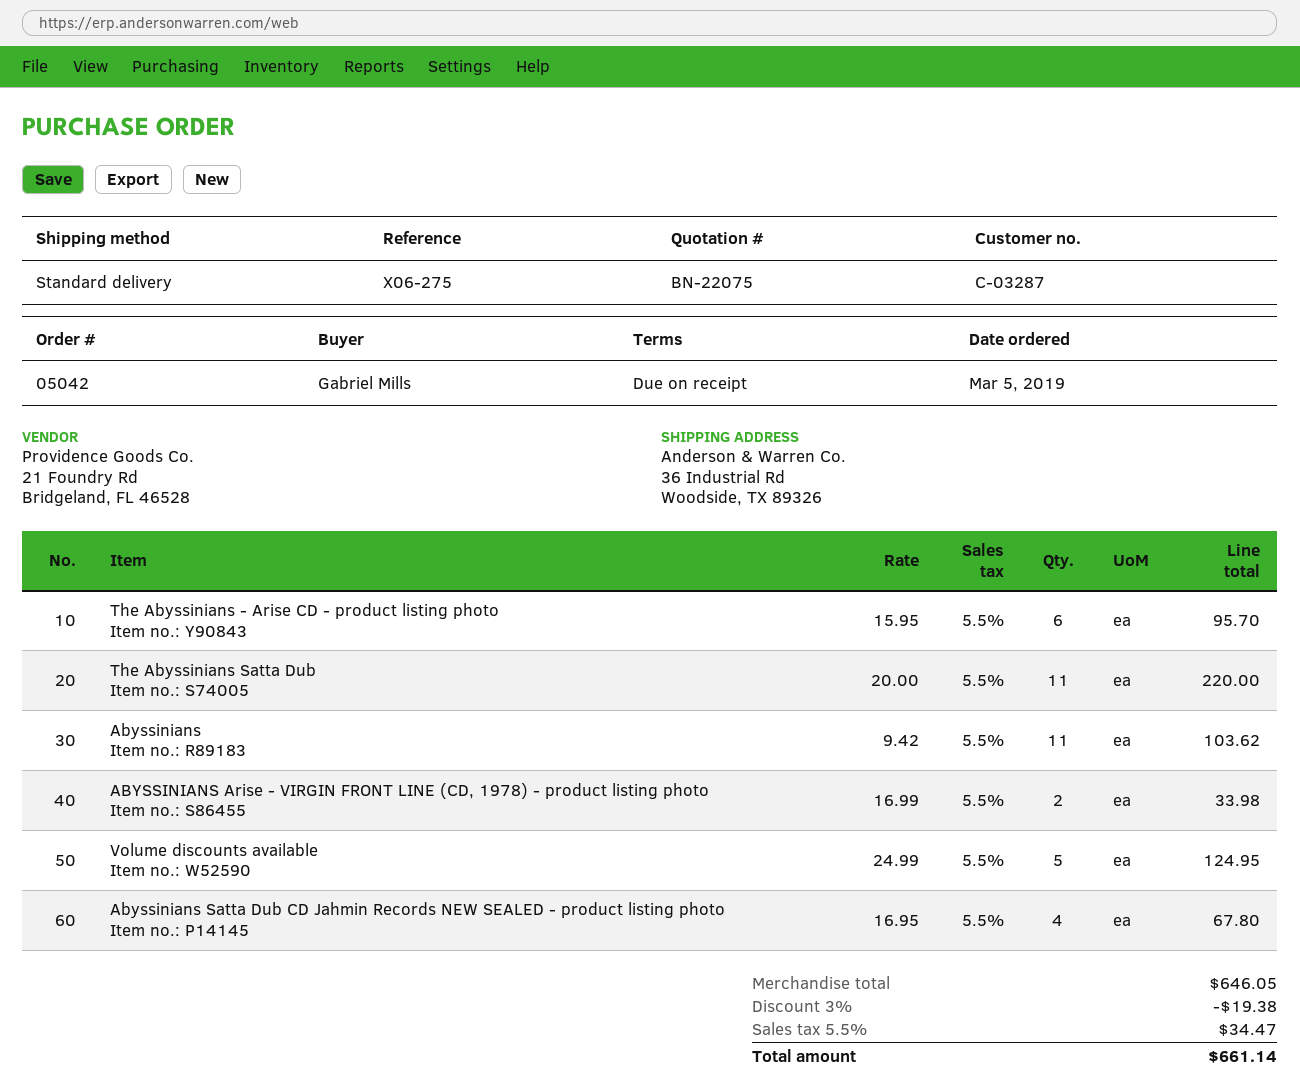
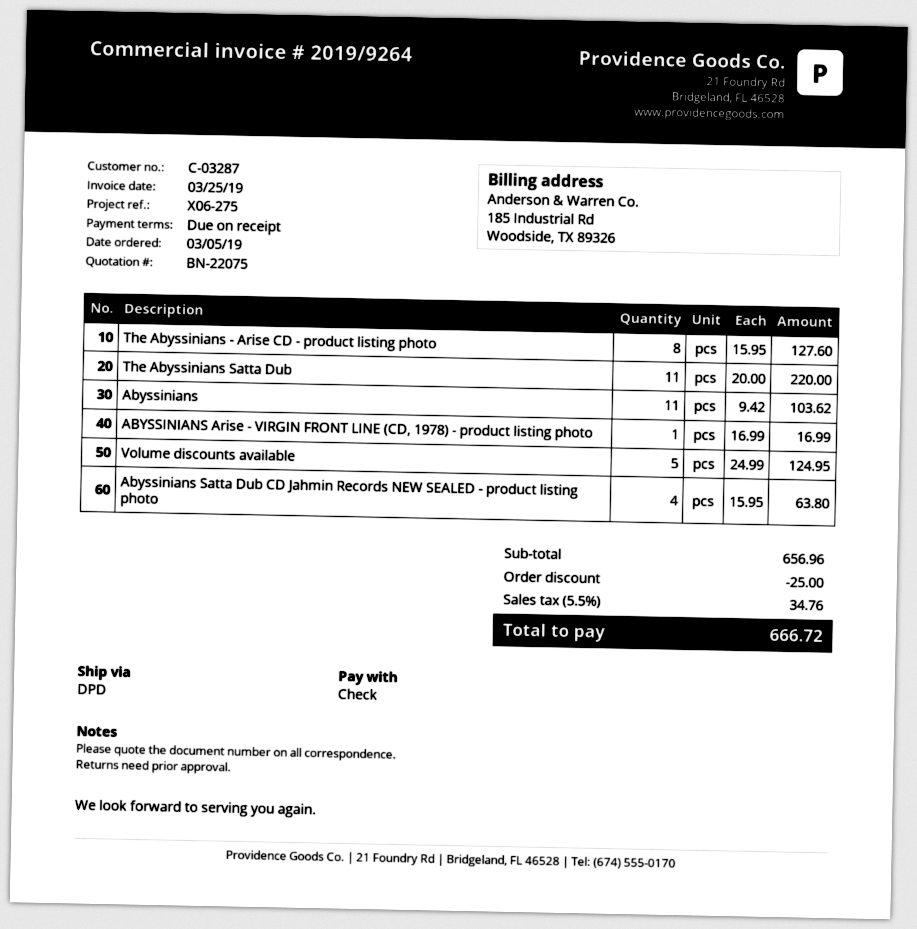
shipping method: standard -> DPD
The Abyssinians - Arise CD - product listing photo: 6 x 15.95 = 95.70 -> 8 x 15.95 = 127.60
ABYSSINIANS Arise - VIRGIN FRONT LINE (CD, 1978) - product listing photo: 2 x 16.99 = 33.98 -> 1 x 16.99 = 16.99
Abyssinians Satta Dub CD Jahmin Records NEW SEALED - product listing photo: 4 x 16.95 = 67.80 -> 4 x 15.95 = 63.80
subtotal: 646.05 -> 656.96
discount: 19.38 -> 25.00
tax: 5.5% = 34.47 -> 5.5% = 34.76
total: 661.14 -> 666.72

